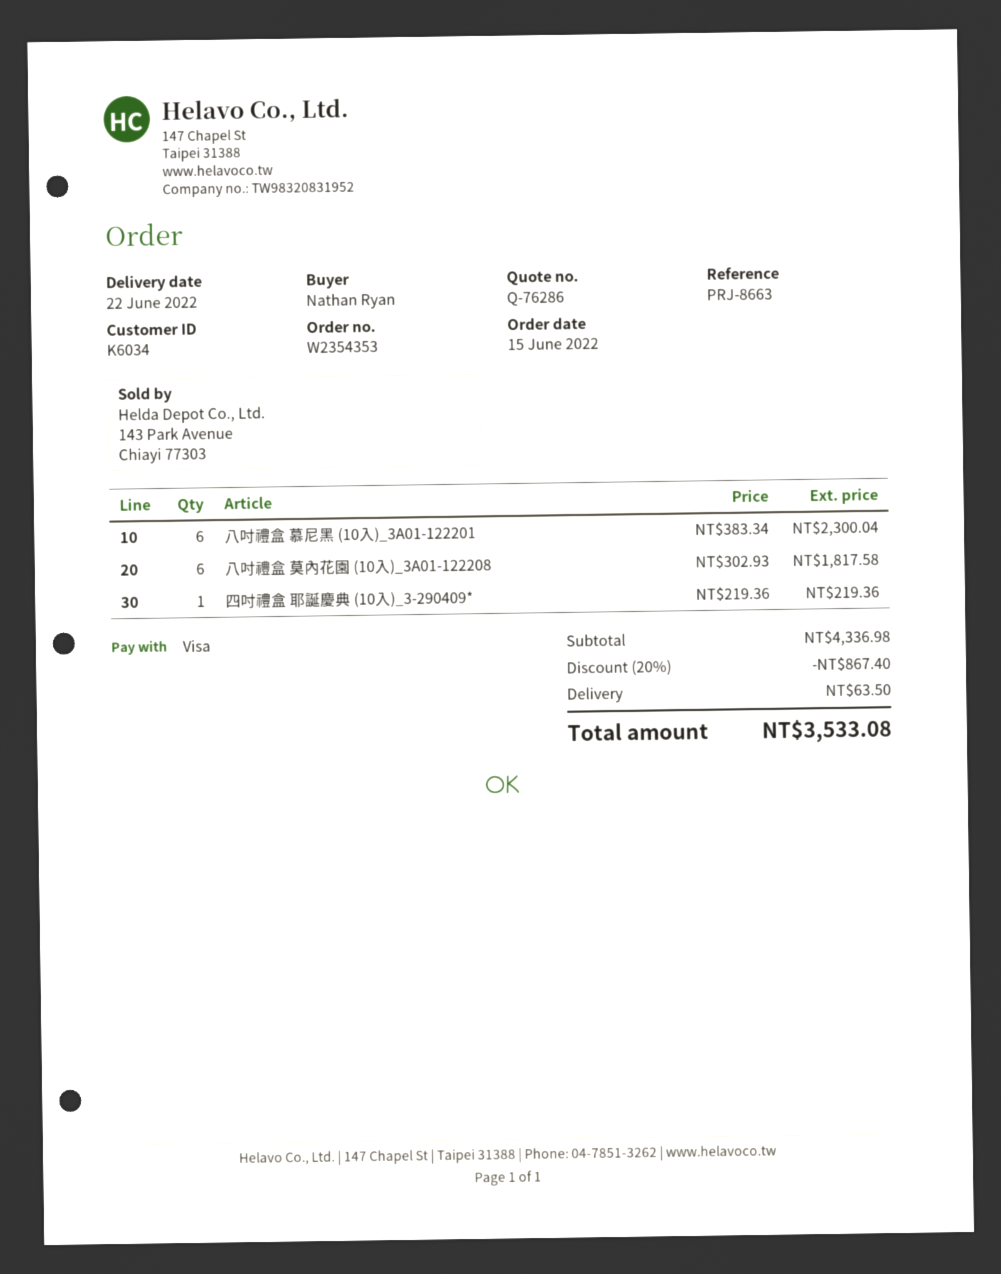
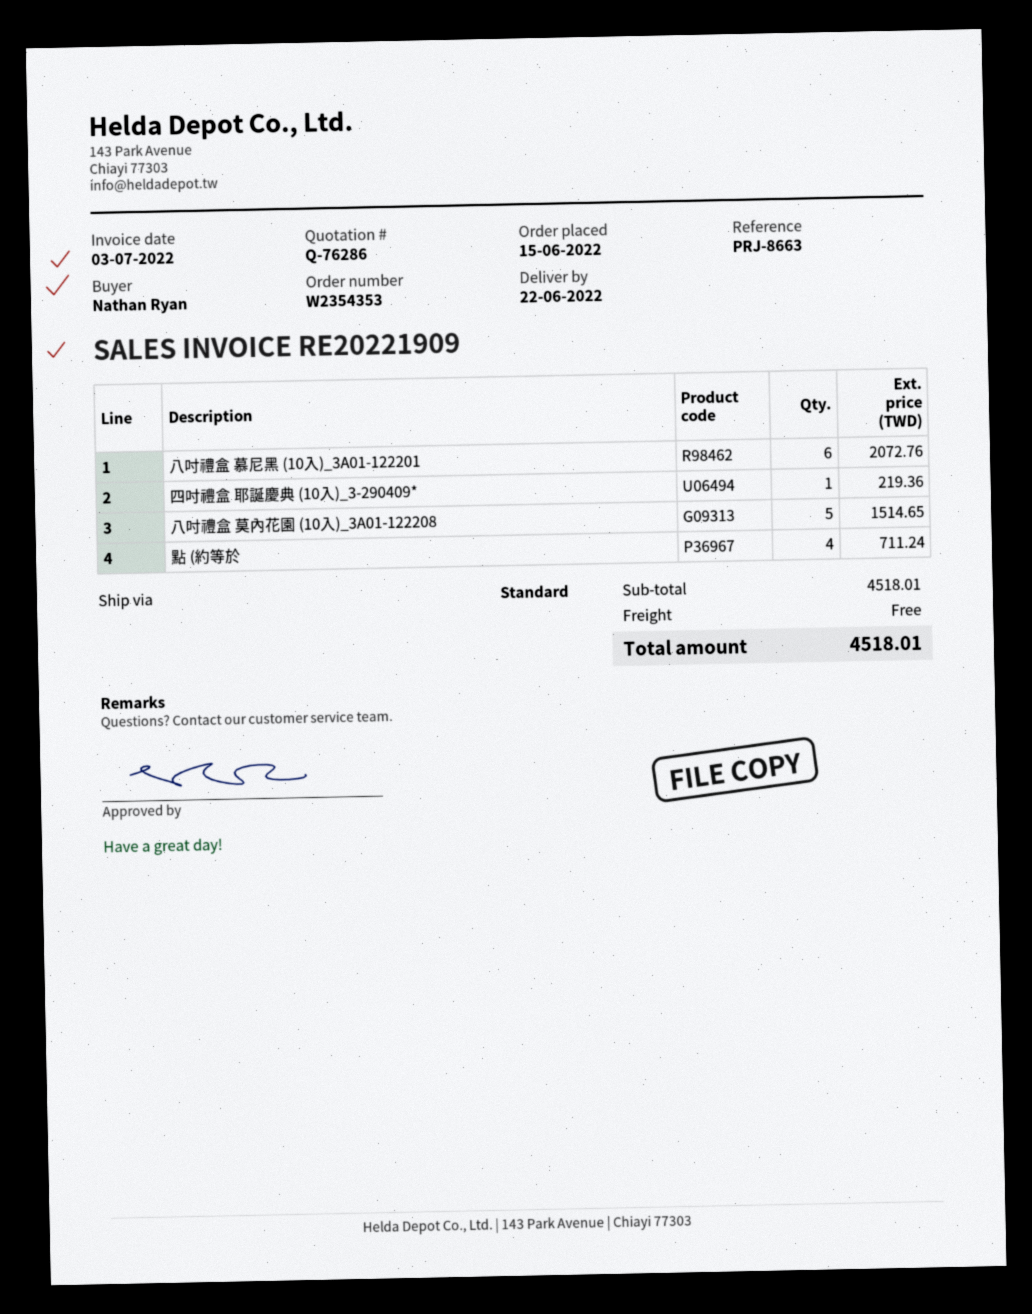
八吋禮盒 慕尼黑 (10入)_3A01-122201: 6 for 2300.04 -> 6 for 2072.76
八吋禮盒 莫內花園 (10入)_3A01-122208: 6 for 1817.58 -> 5 for 1514.65
點 (約等於: none -> 4 for 711.24
subtotal: 4336.98 -> 4518.01
discount: 20% = 867.40 -> none
shipping: 63.50 -> 0.00
total: 3533.08 -> 4518.01

